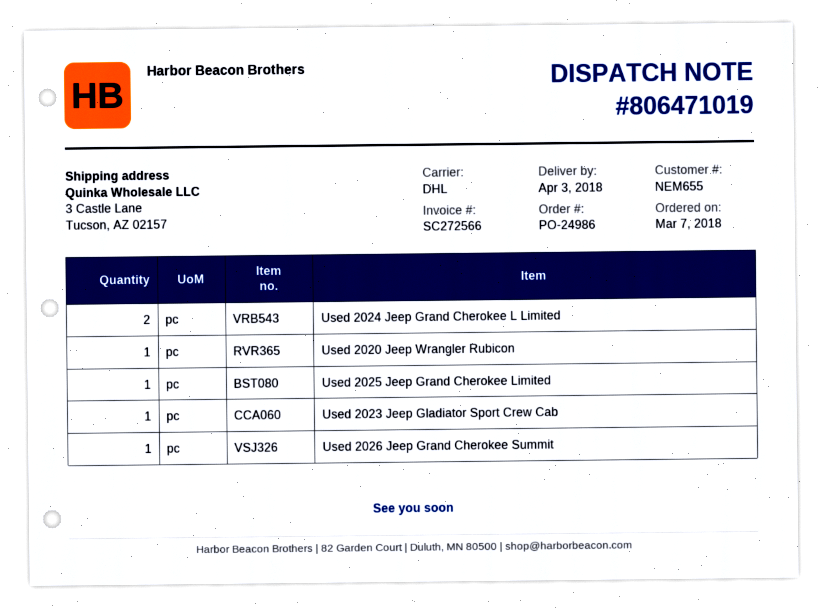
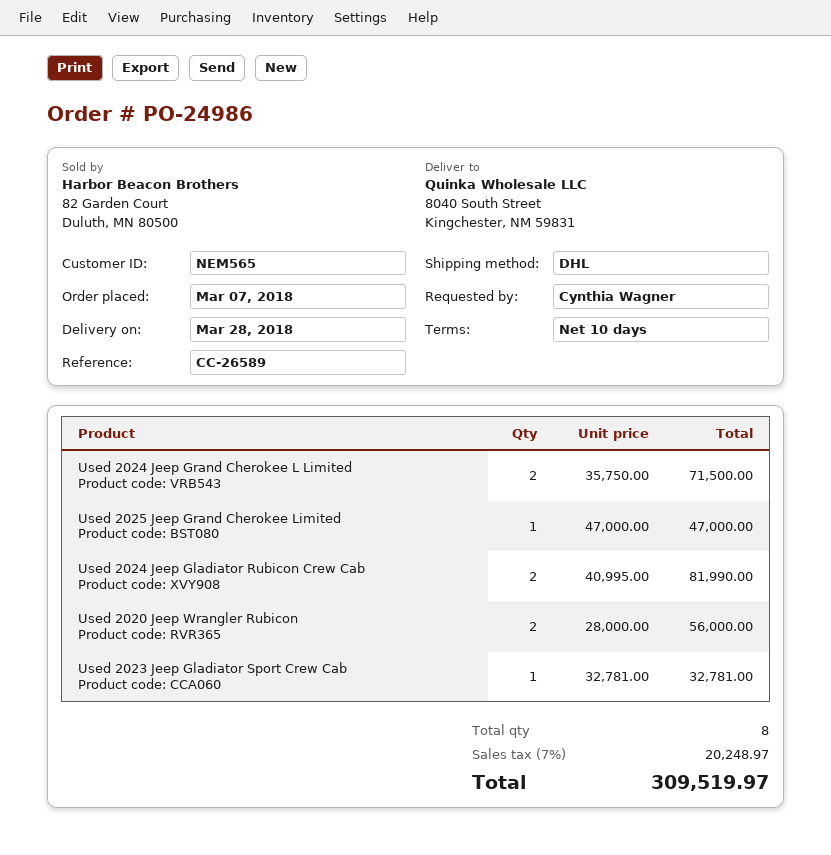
delivery date: 2018-04-03 -> 2018-03-28
customer number: NEM655 -> NEM565
ship to: 3 Castle Lane, Tucson, AZ 02157 -> 8040 South Street, Kingchester, NM 59831
Used 2020 Jeep Wrangler Rubicon: 1 -> 2
Used 2026 Jeep Grand Cherokee Summit: 1 -> none
Used 2024 Jeep Gladiator Rubicon Crew Cab: none -> 2

